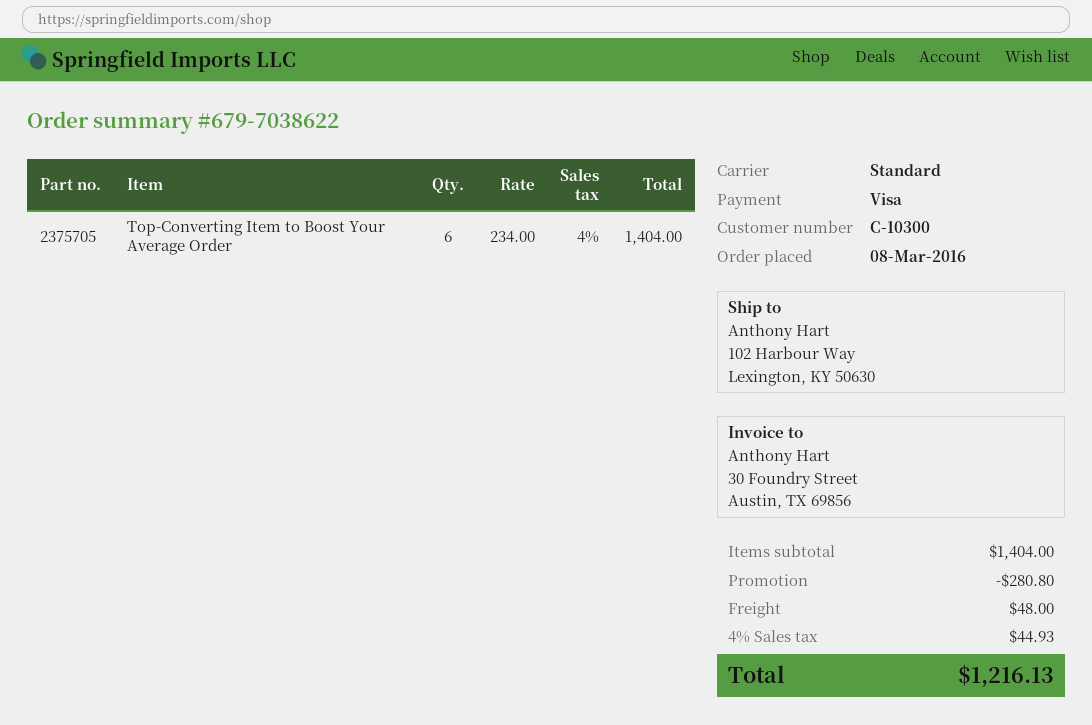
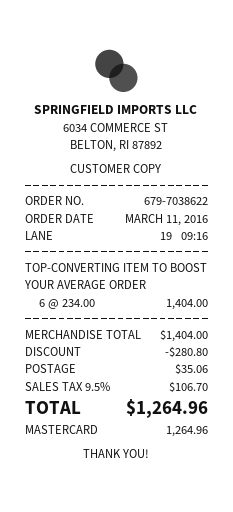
order date: 2016-03-08 -> 2016-03-11
payment method: Visa -> Mastercard
shipping: 48.00 -> 35.06
tax: 4% = 44.93 -> 9.5% = 106.70
total: 1216.13 -> 1264.96

